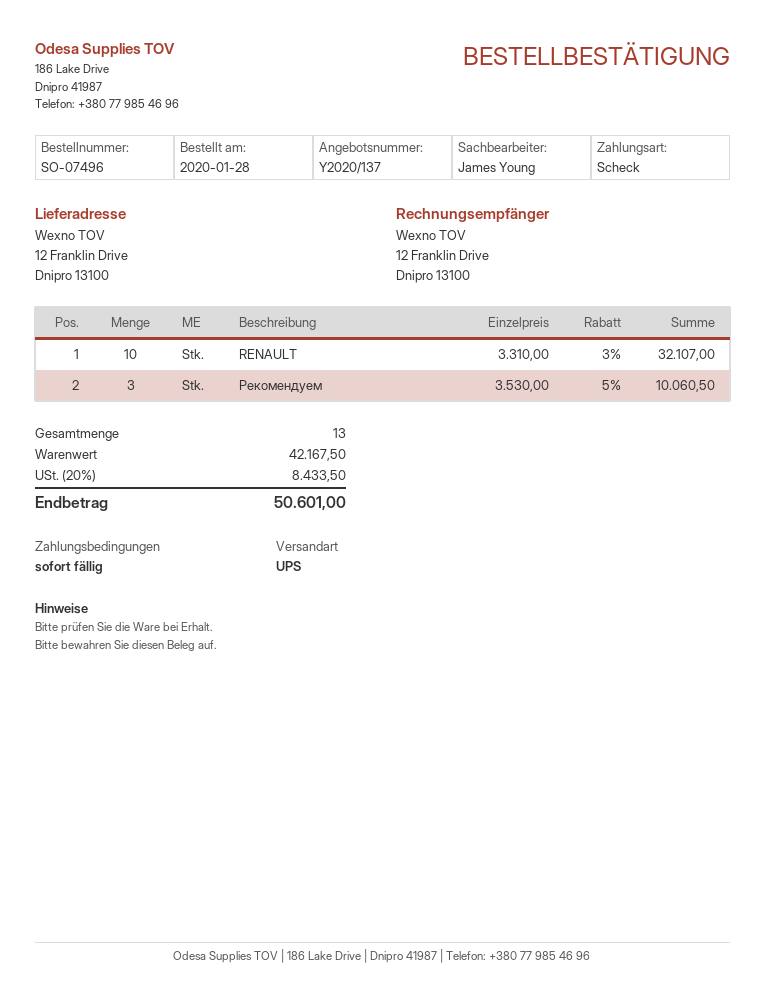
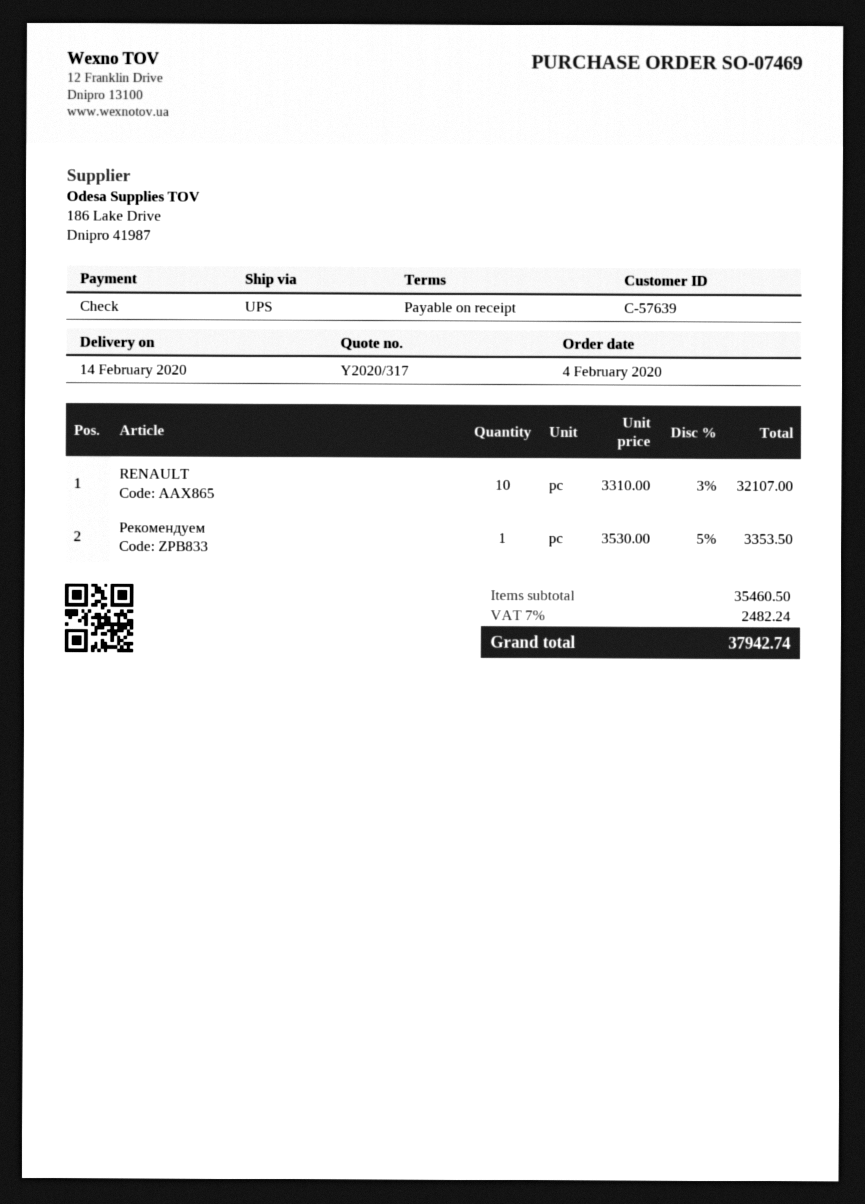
quote number: Y2020/137 -> Y2020/317
order number: SO-07496 -> SO-07469
order date: 2020-01-28 -> 2020-02-04
Рекомендуем: 3 x 3530.00 - 5% = 10060.50 -> 1 x 3530.00 - 5% = 3353.50
subtotal: 42167.50 -> 35460.50
tax: 20% = 8433.50 -> 7% = 2482.24
total: 50601.00 -> 37942.74

